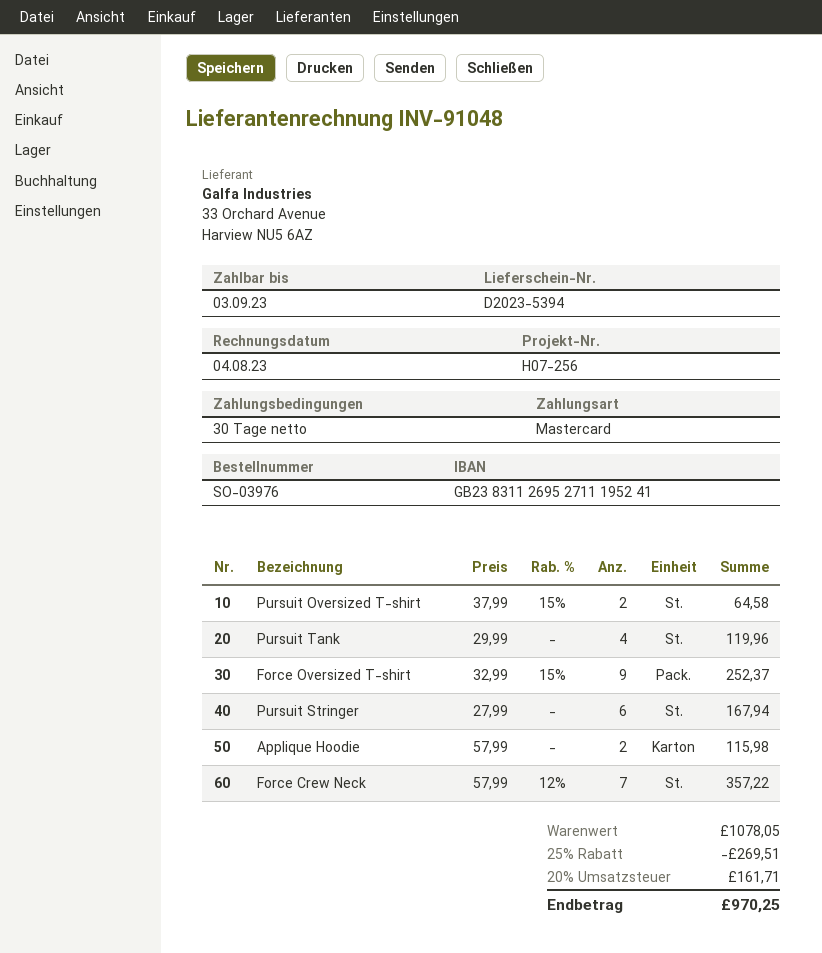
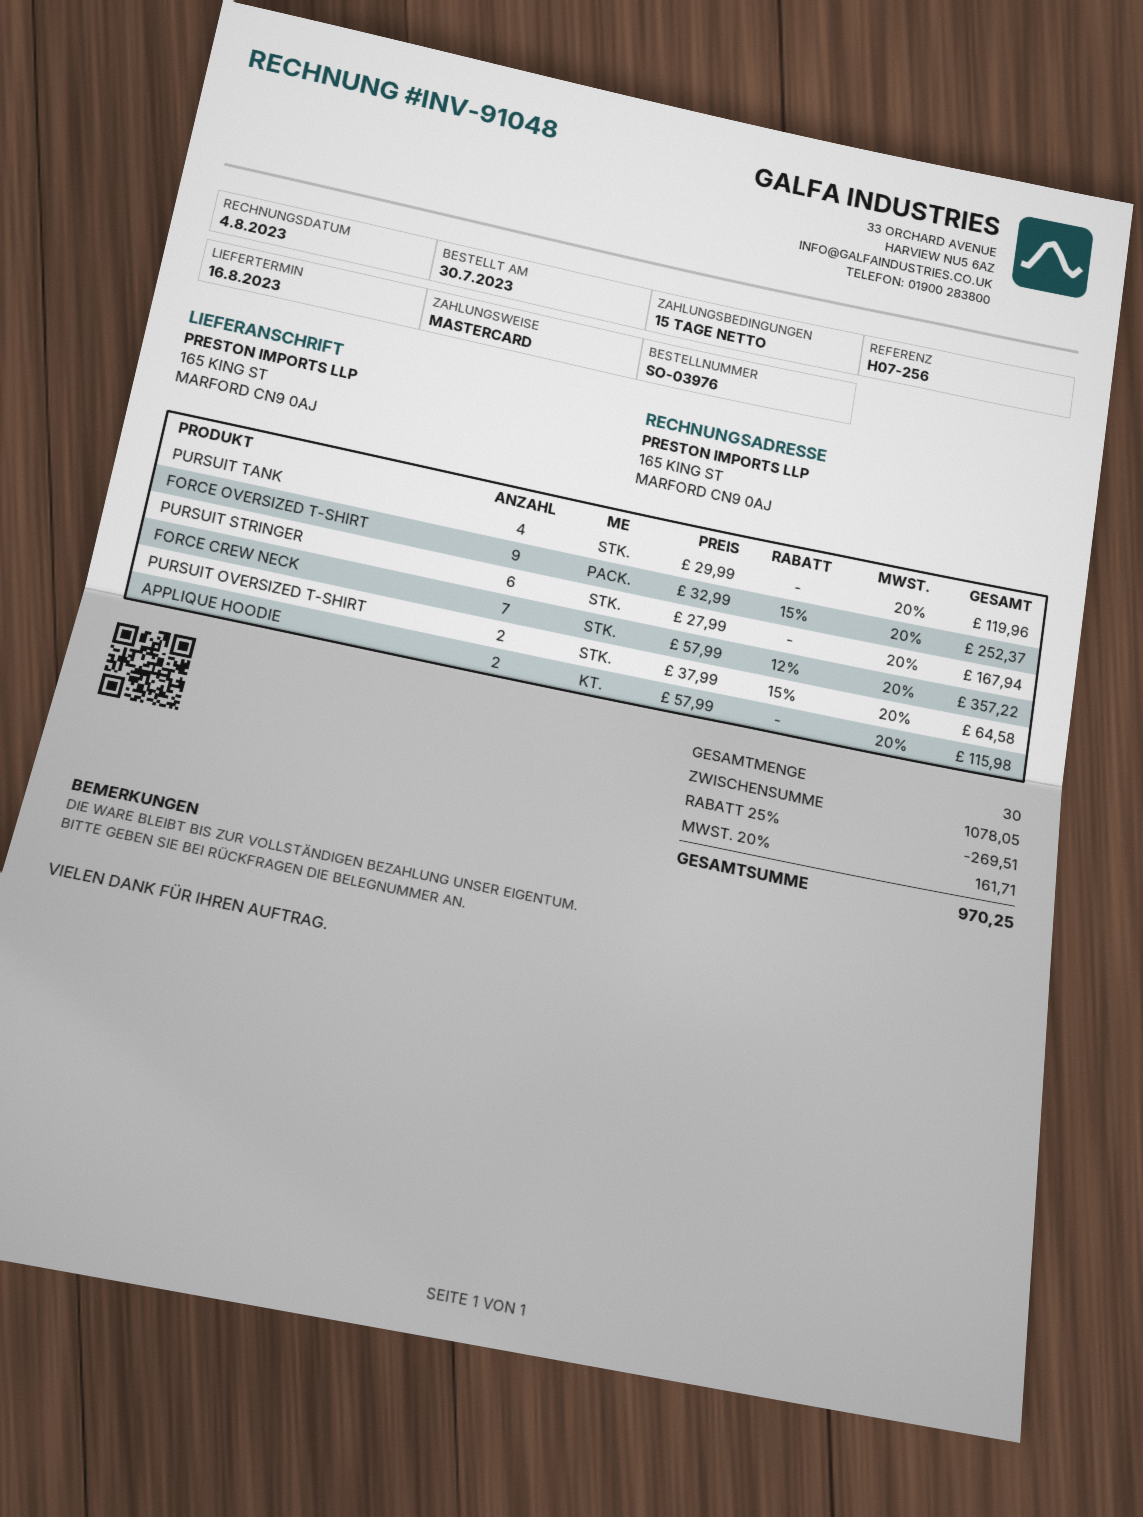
payment terms: 30 days -> 15 days

